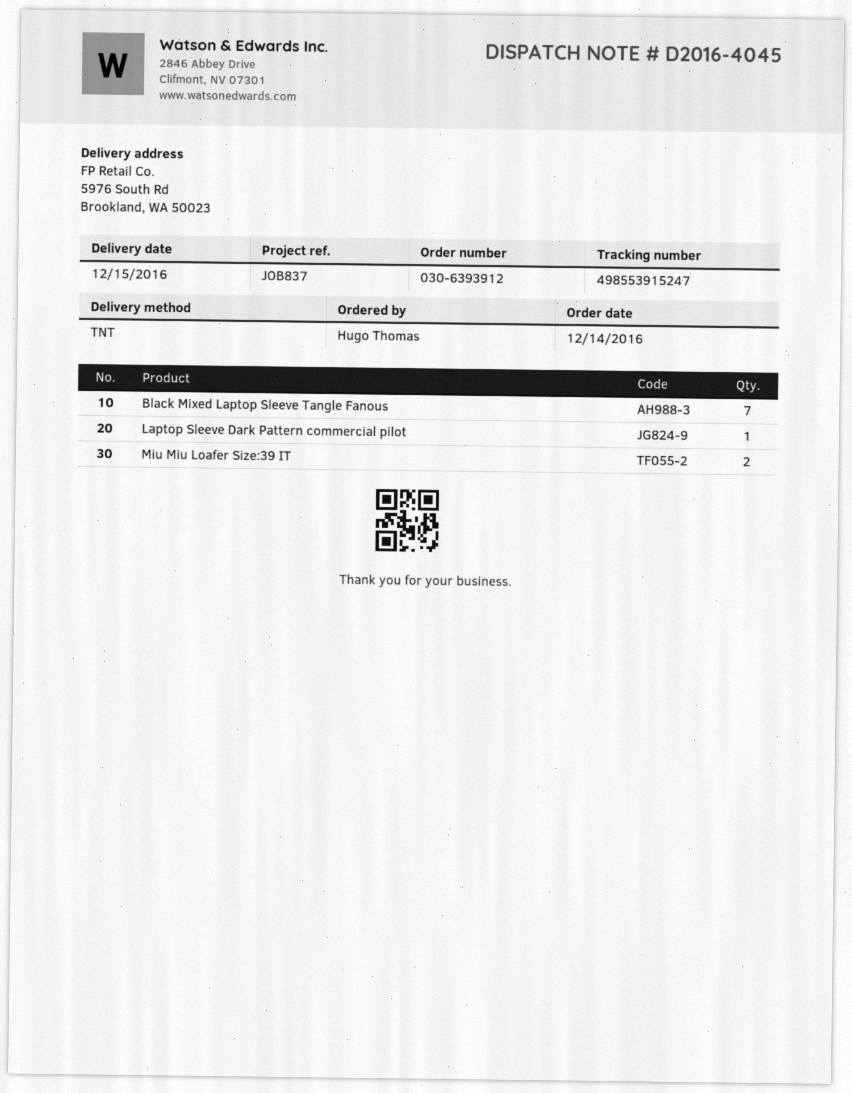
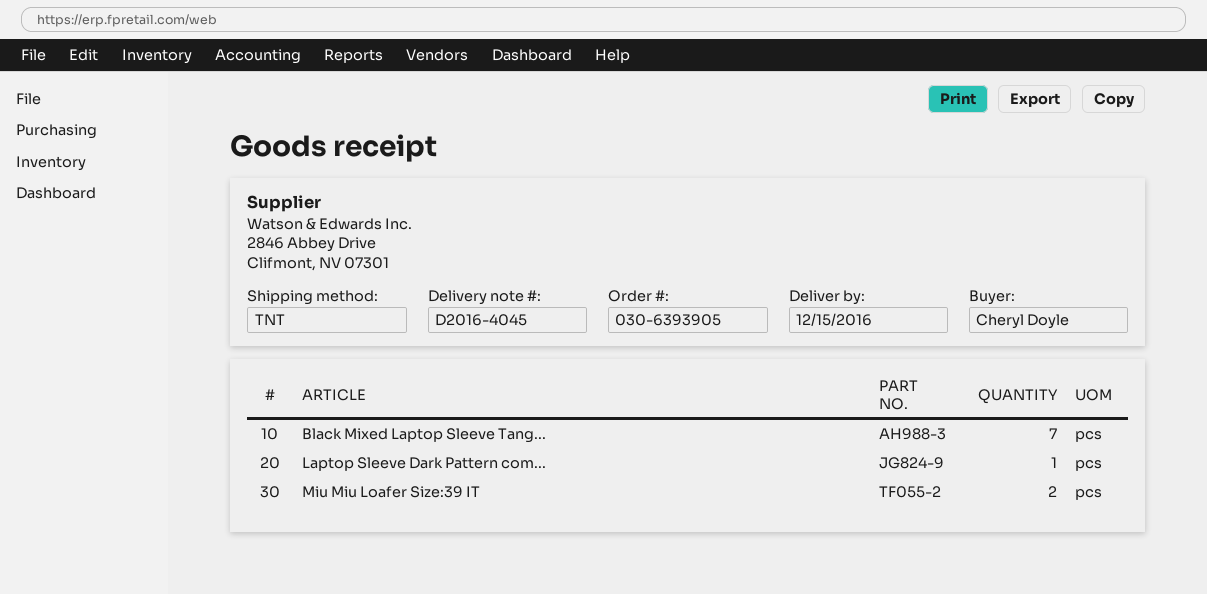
order number: 030-6393912 -> 030-6393905
ordered by: Hugo Thomas -> Cheryl Doyle

